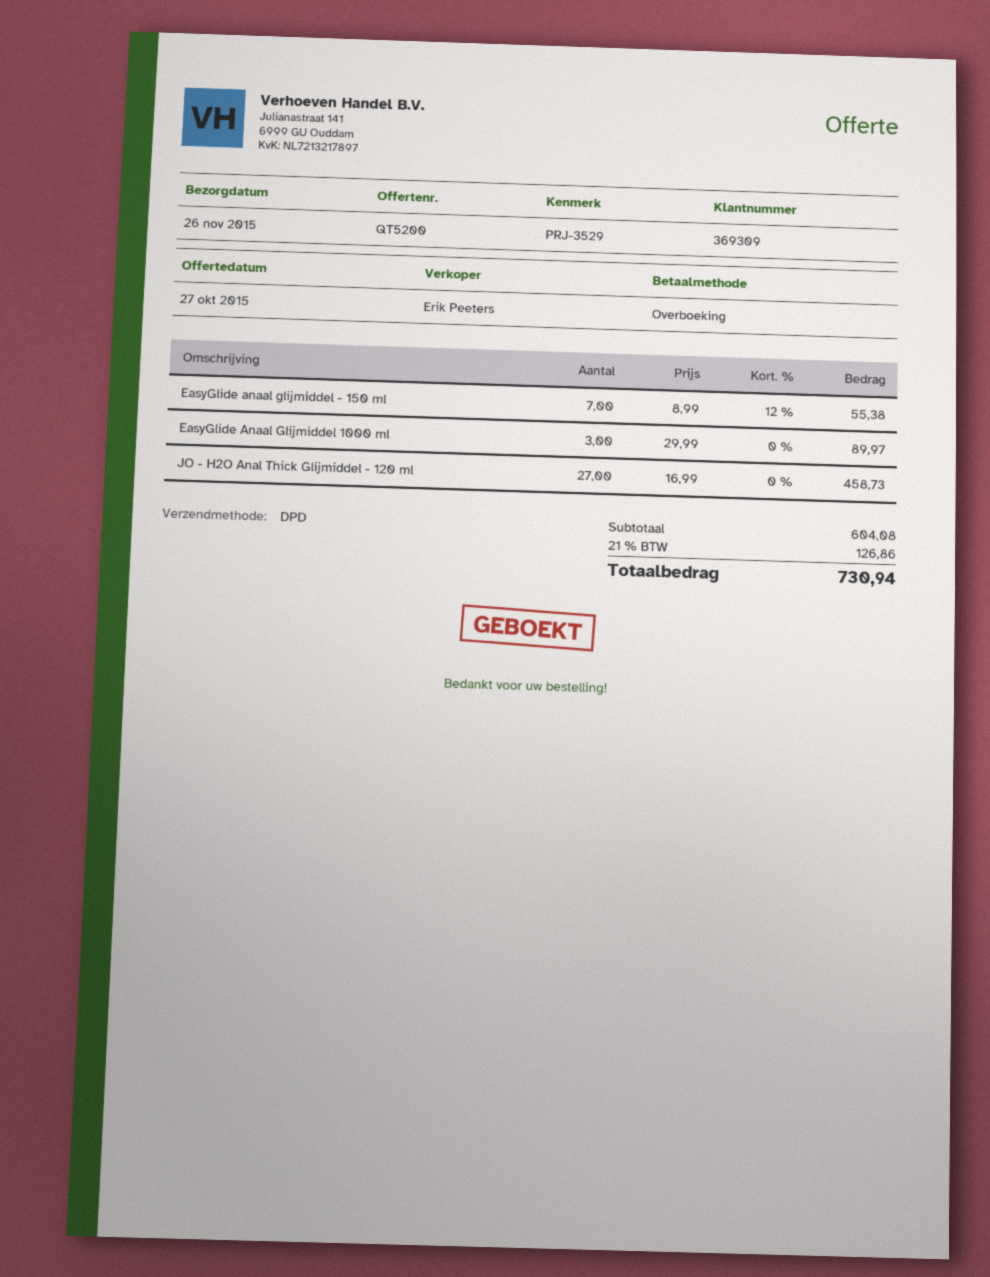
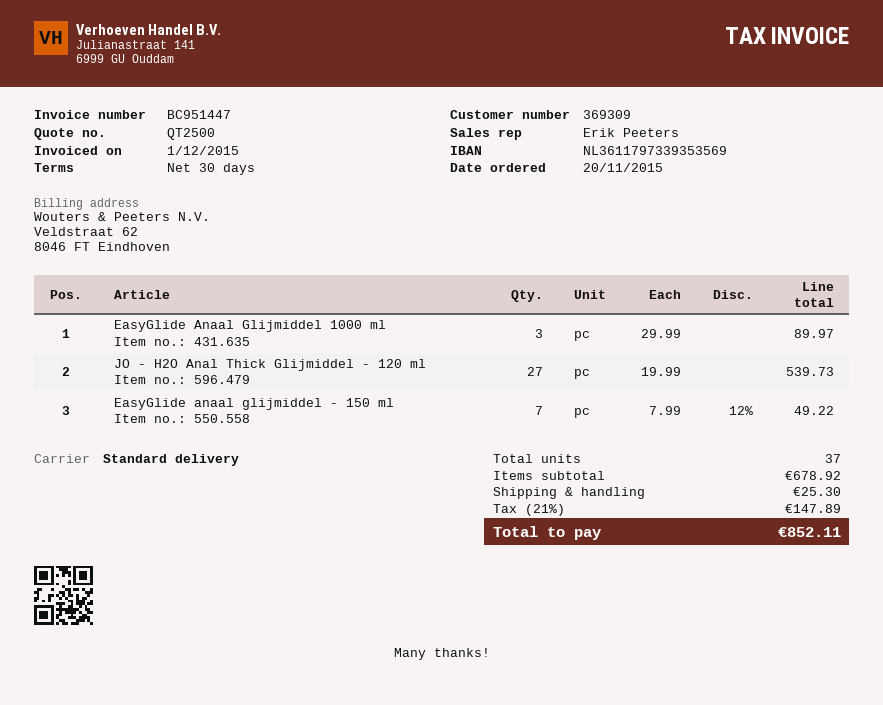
quote number: QT5200 -> QT2500
shipping method: DPD -> standard
EasyGlide anaal glijmiddel - 150 ml: 7 x 8.99 - 12% = 55.38 -> 7 x 7.99 - 12% = 49.22
JO - H2O Anal Thick Glijmiddel - 120 ml: 27 x 16.99 = 458.73 -> 27 x 19.99 = 539.73
subtotal: 604.08 -> 678.92
shipping: none -> 25.30
tax: 21% = 126.86 -> 21% = 147.89
total: 730.94 -> 852.11

